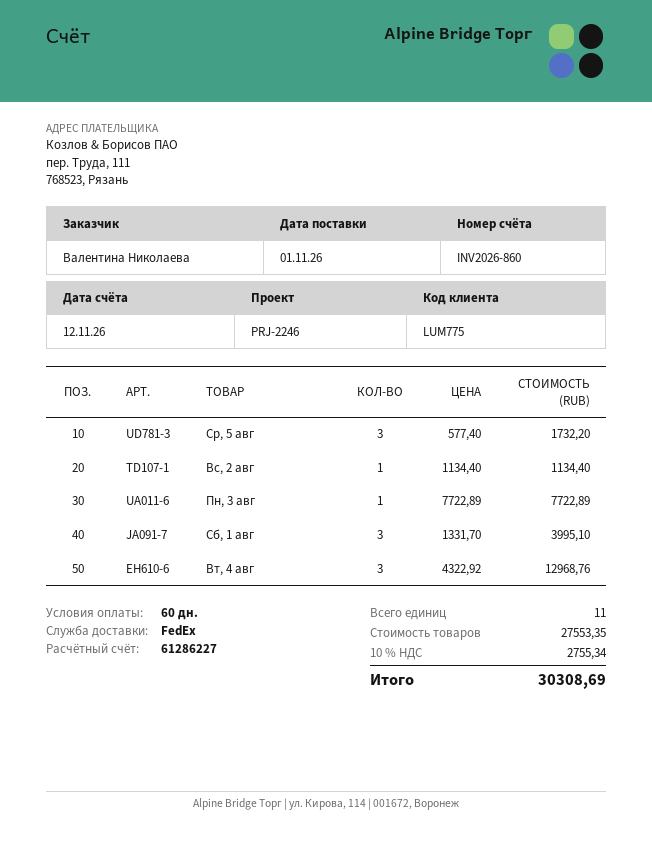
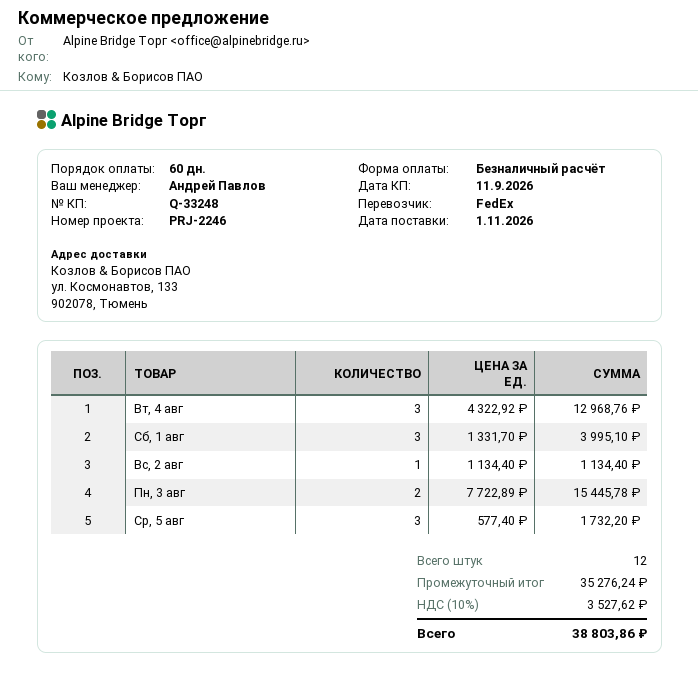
Пн, 3 авг: 1 x 7722.89 = 7722.89 -> 2 x 7722.89 = 15445.78
total quantity: 11 -> 12
subtotal: 27553.35 -> 35276.24
tax: 10% = 2755.34 -> 10% = 3527.62
total: 30308.69 -> 38803.86

